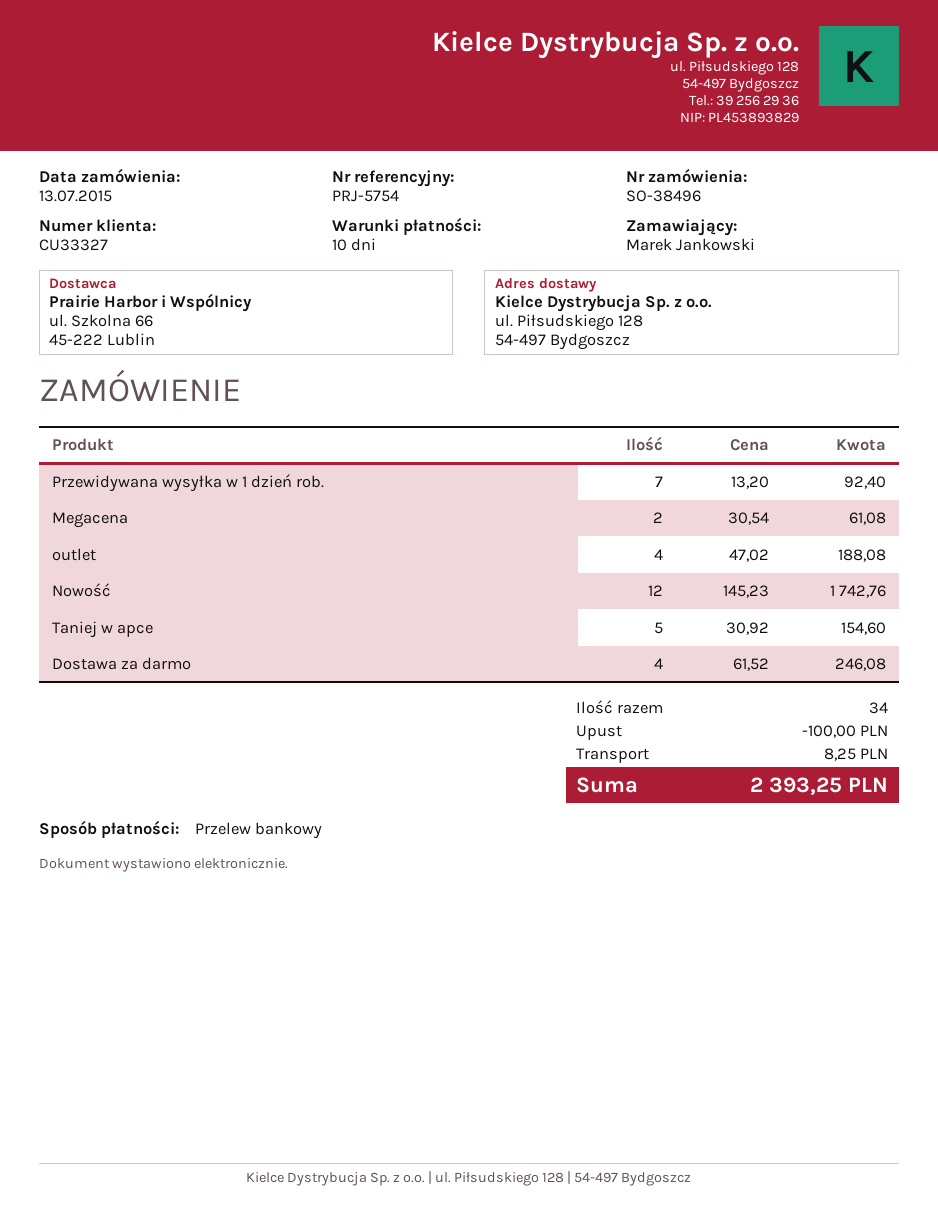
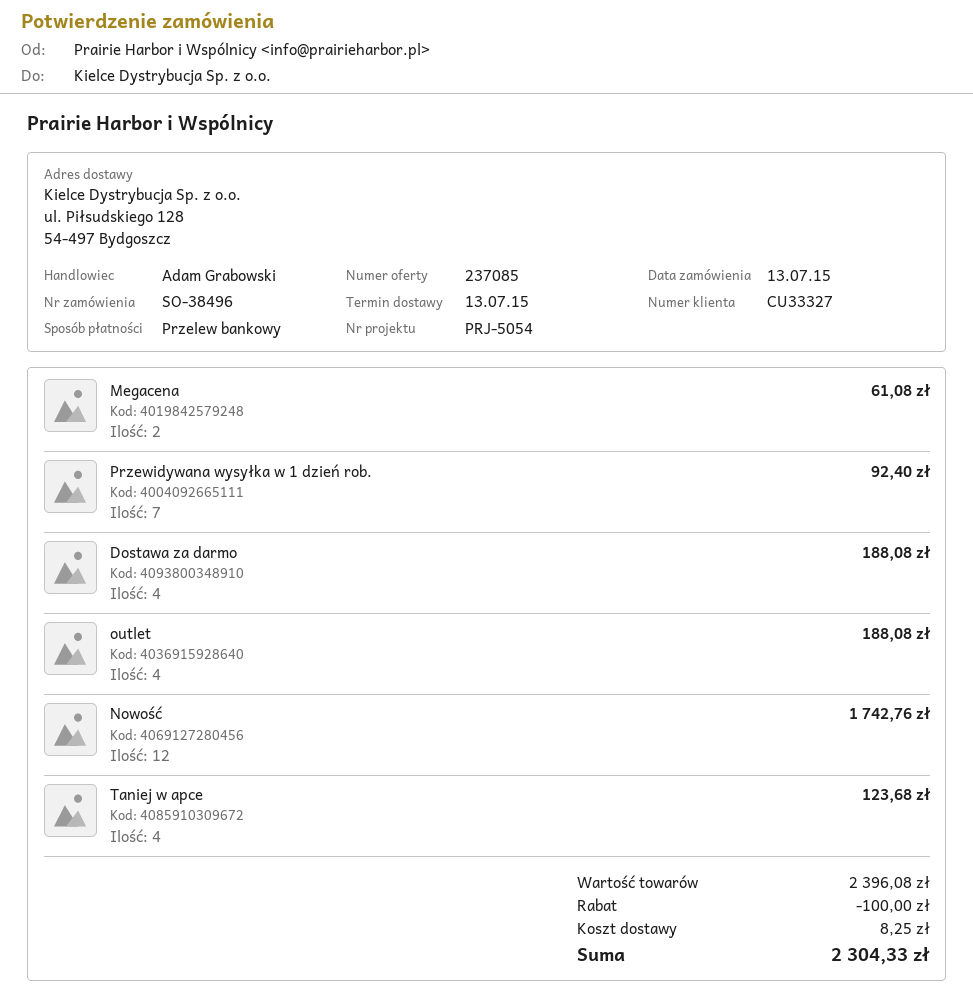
reference: PRJ-5754 -> PRJ-5054
Taniej w apce: 5 for 154.60 -> 4 for 123.68
Dostawa za darmo: 4 for 246.08 -> 4 for 188.08
total: 2393.25 -> 2304.33

